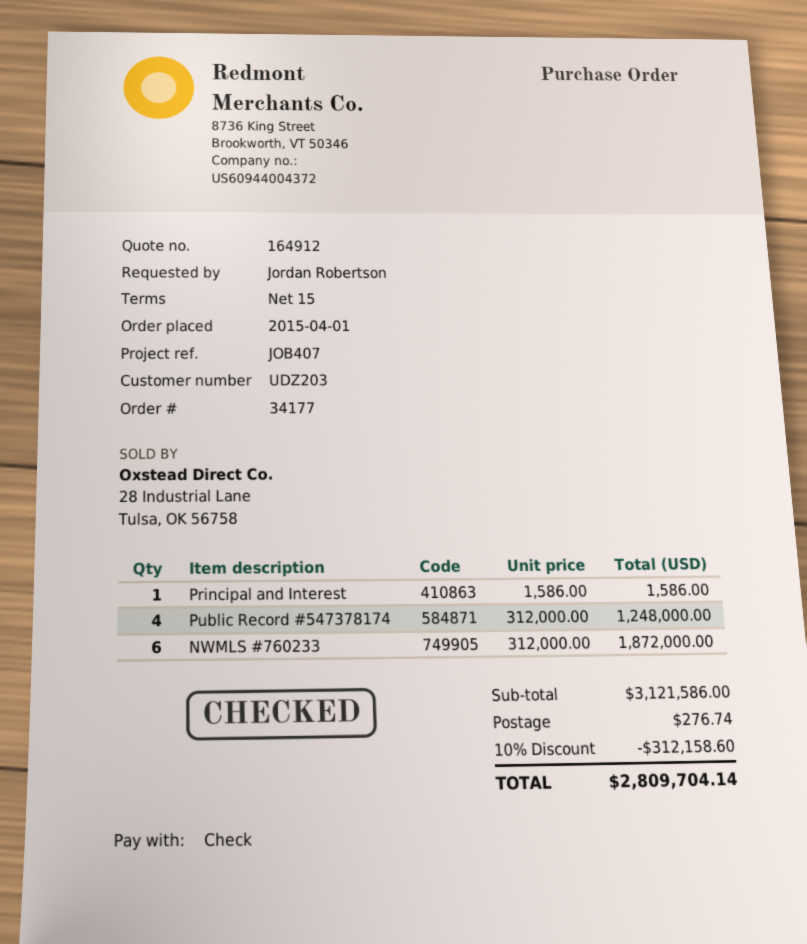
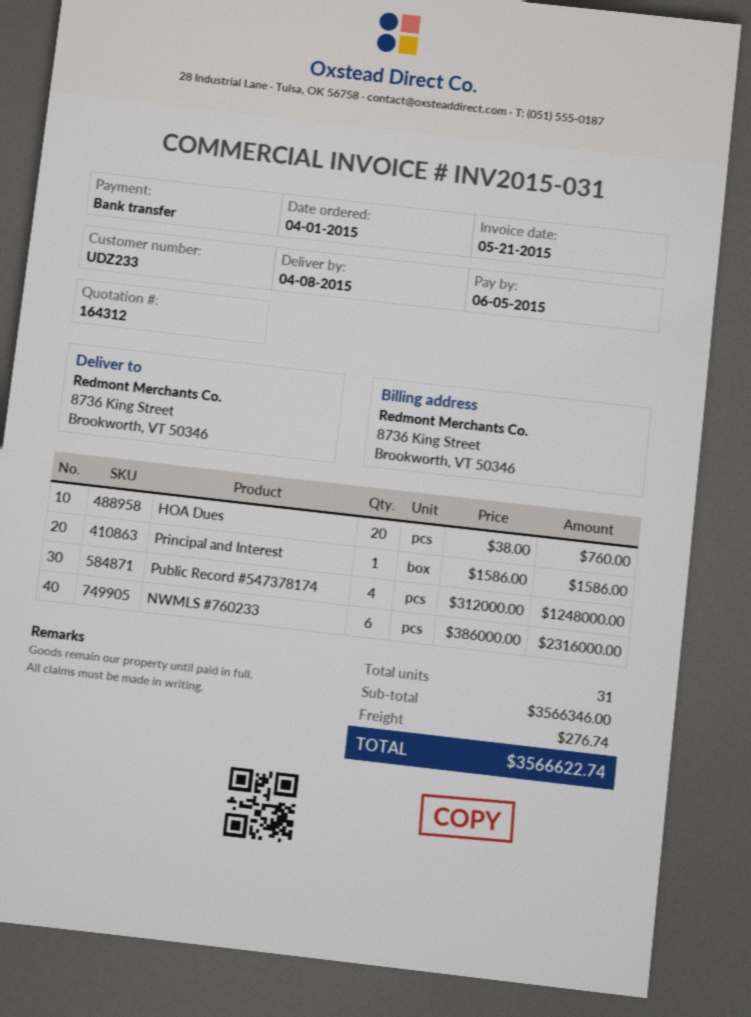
quote number: 164912 -> 164312
customer number: UDZ203 -> UDZ233
payment method: cheque -> bank transfer
NWMLS #760233: 6 x 312000.00 = 1872000.00 -> 6 x 386000.00 = 2316000.00
HOA Dues: none -> 20 x 38.00 = 760.00
subtotal: 3121586.00 -> 3566346.00
discount: 10% = 312158.60 -> none
total: 2809704.14 -> 3566622.74

